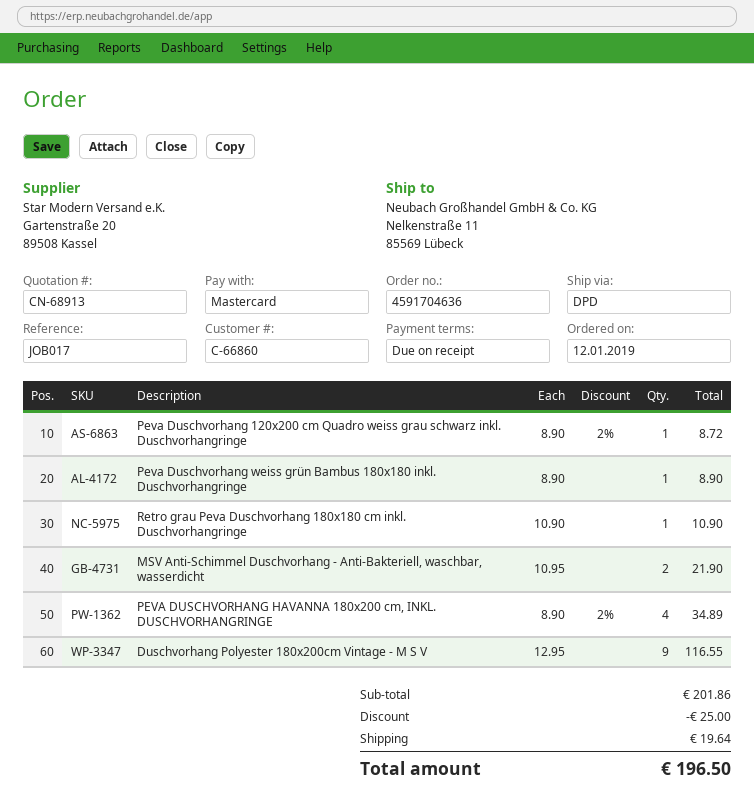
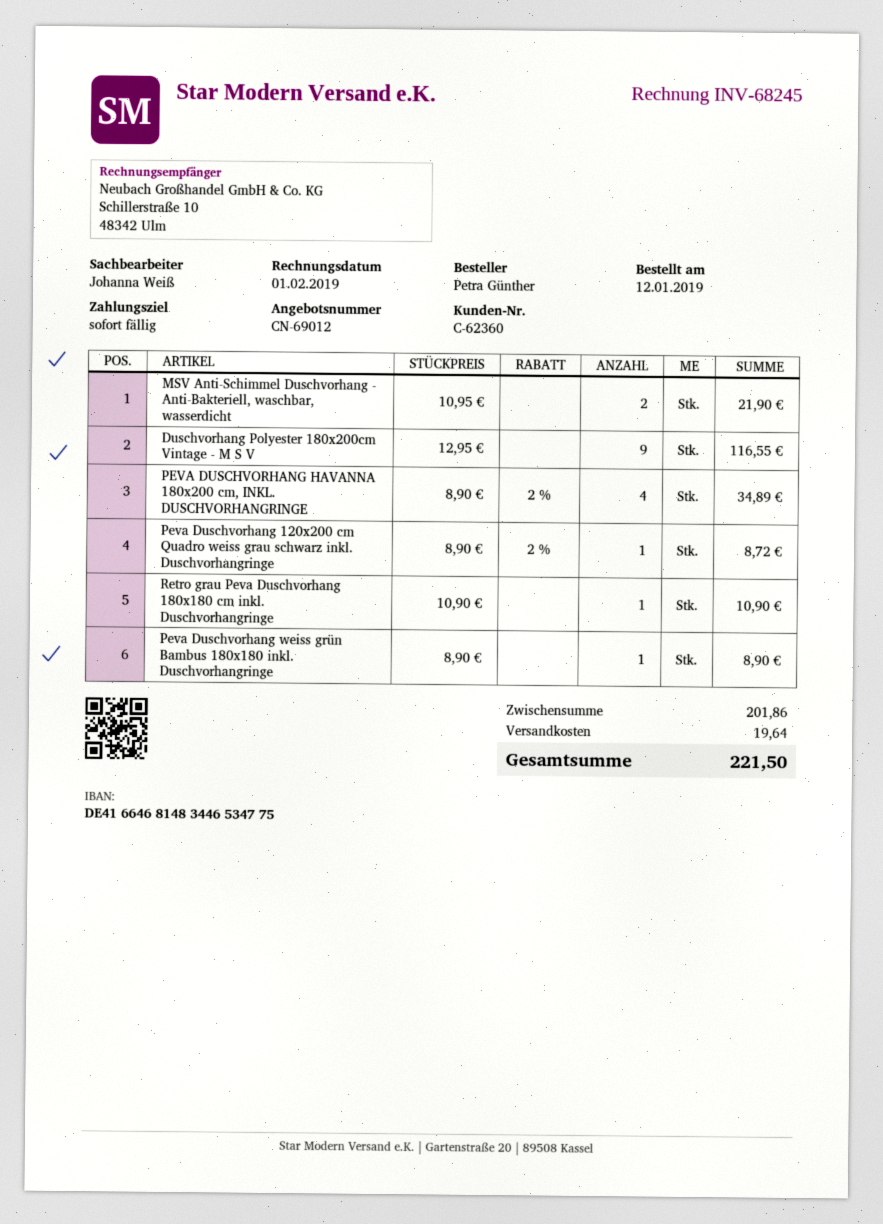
quote number: CN-68913 -> CN-69012
customer number: C-66860 -> C-62360
discount: 25.00 -> none
total: 196.50 -> 221.50

